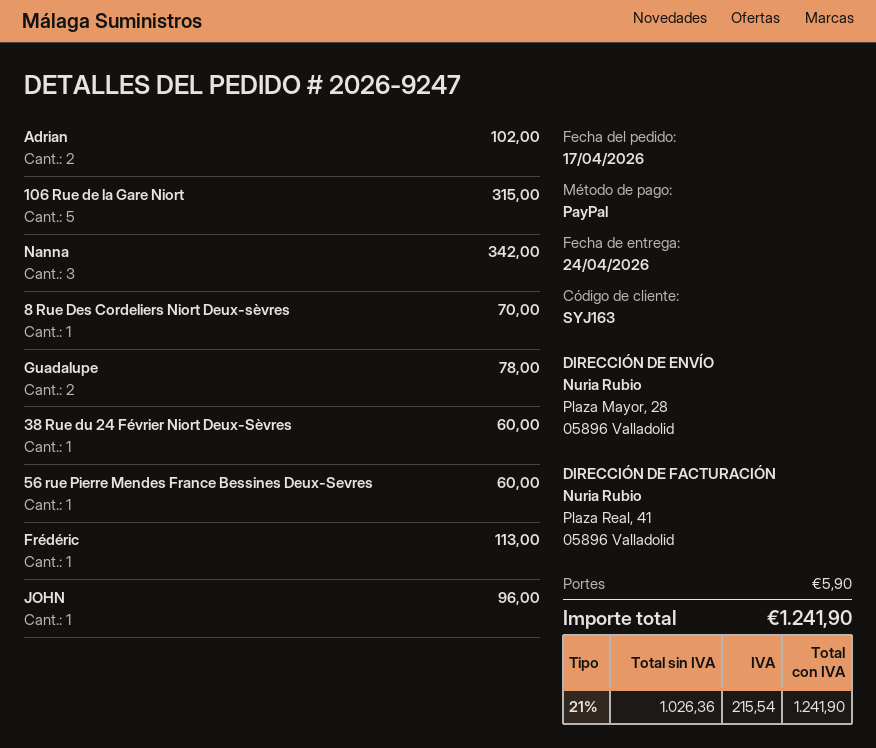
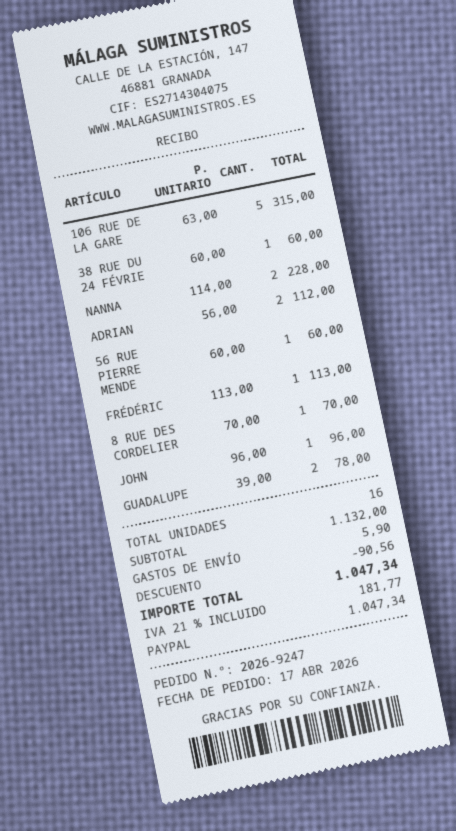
Adrian: 2 for 102.00 -> 2 for 112.00
Nanna: 3 for 342.00 -> 2 for 228.00
discount: none -> 90.56
tax: 21% = 215.54 -> 21% = 181.77
total: 1241.90 -> 1047.34

